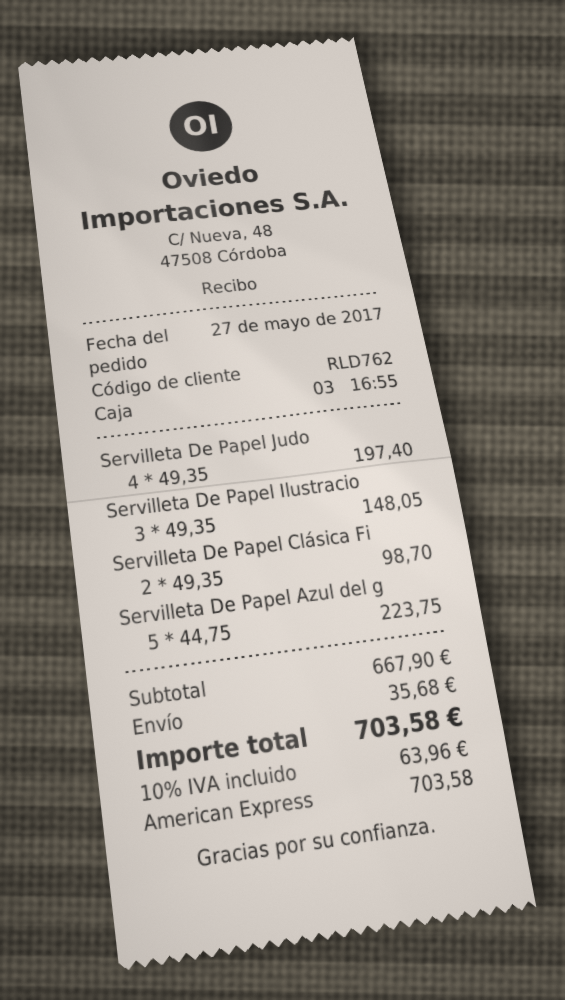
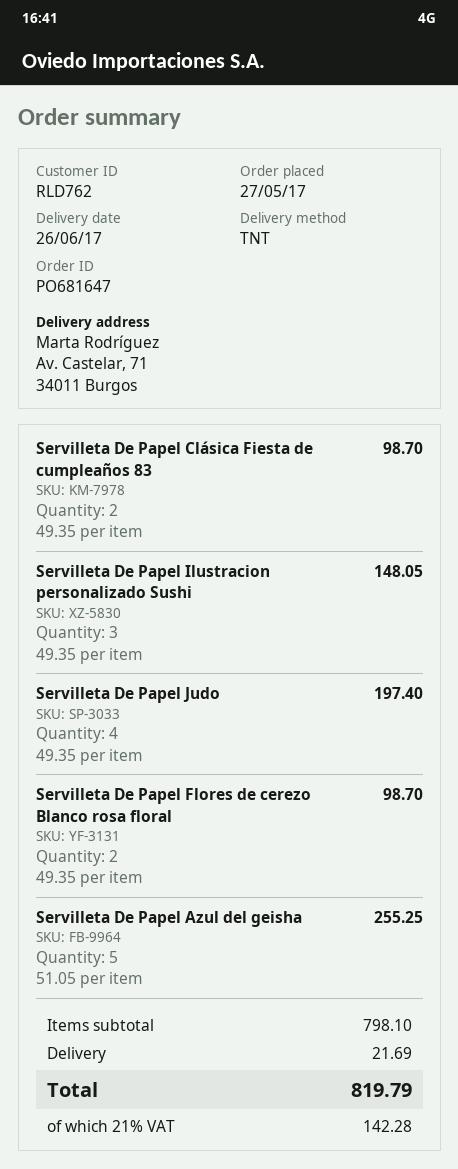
Servilleta De Papel Azul del g: 5 x 44.75 = 223.75 -> 5 x 51.05 = 255.25
Servilleta De Papel Flores de cerezo Blanco rosa floral: none -> 2 x 49.35 = 98.70
subtotal: 667.90 -> 798.10
shipping: 35.68 -> 21.69
tax: 10% = 63.96 -> 21% = 142.28
total: 703.58 -> 819.79

